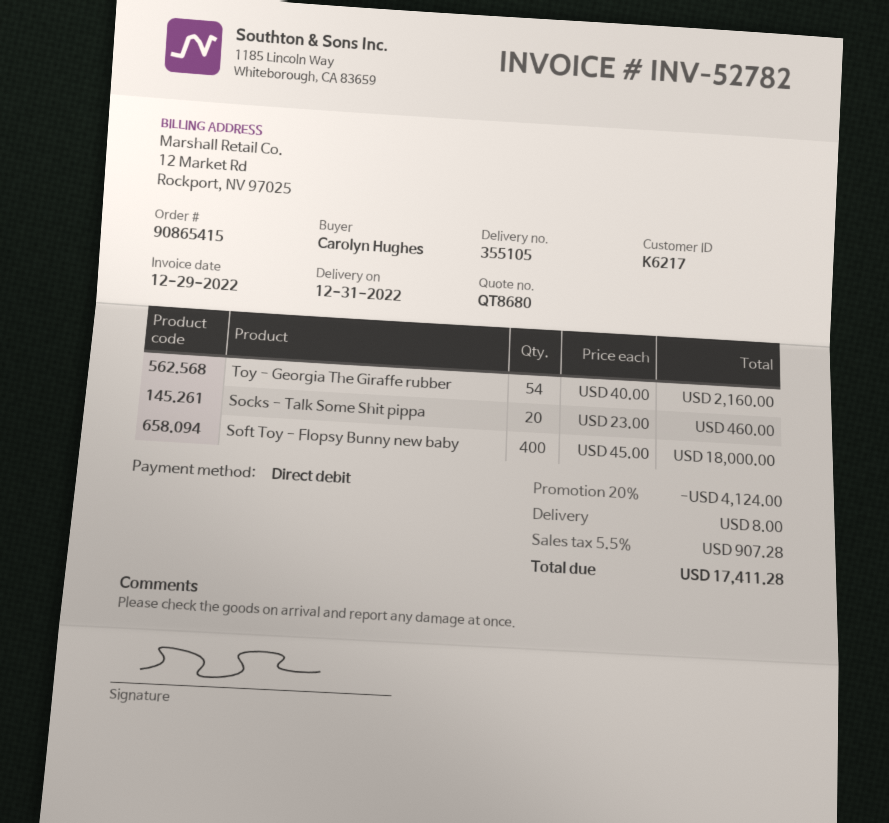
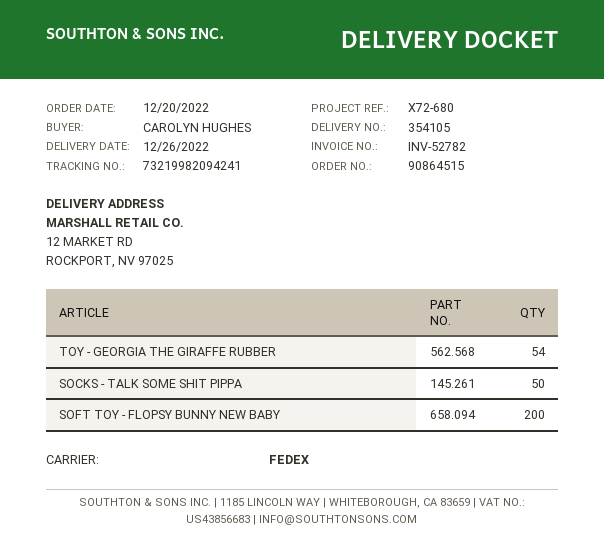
order number: 90865415 -> 90864515
delivery note number: 355105 -> 354105
delivery date: 2022-12-31 -> 2022-12-26
Socks - Talk Some Shit pippa: 20 -> 50
Soft Toy - Flopsy Bunny new baby: 400 -> 200

